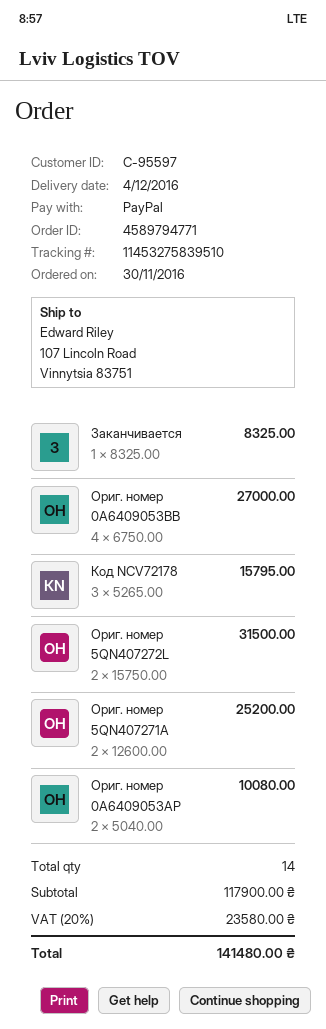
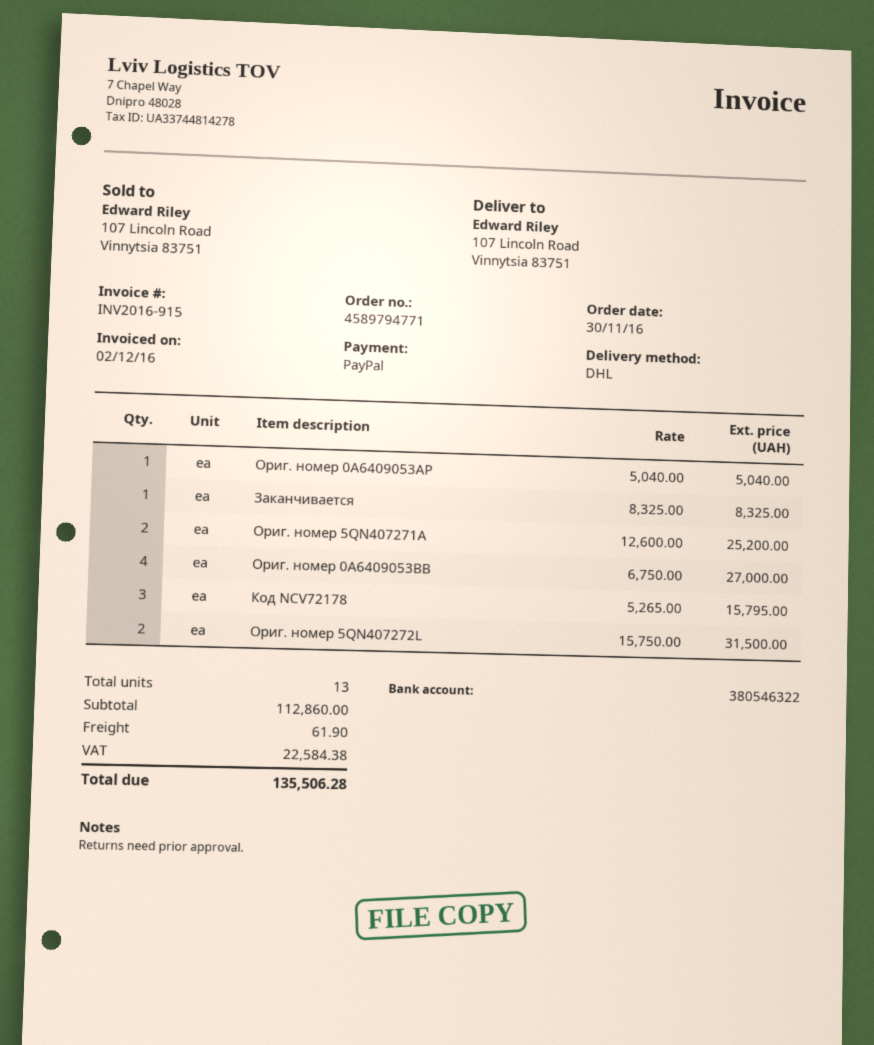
Ориг. номер 0A6409053AP: 2 x 5040.00 = 10080.00 -> 1 x 5040.00 = 5040.00
total quantity: 14 -> 13
subtotal: 117900.00 -> 112860.00
shipping: none -> 61.90
tax: 23580.00 -> 22584.38
total: 141480.00 -> 135506.28

